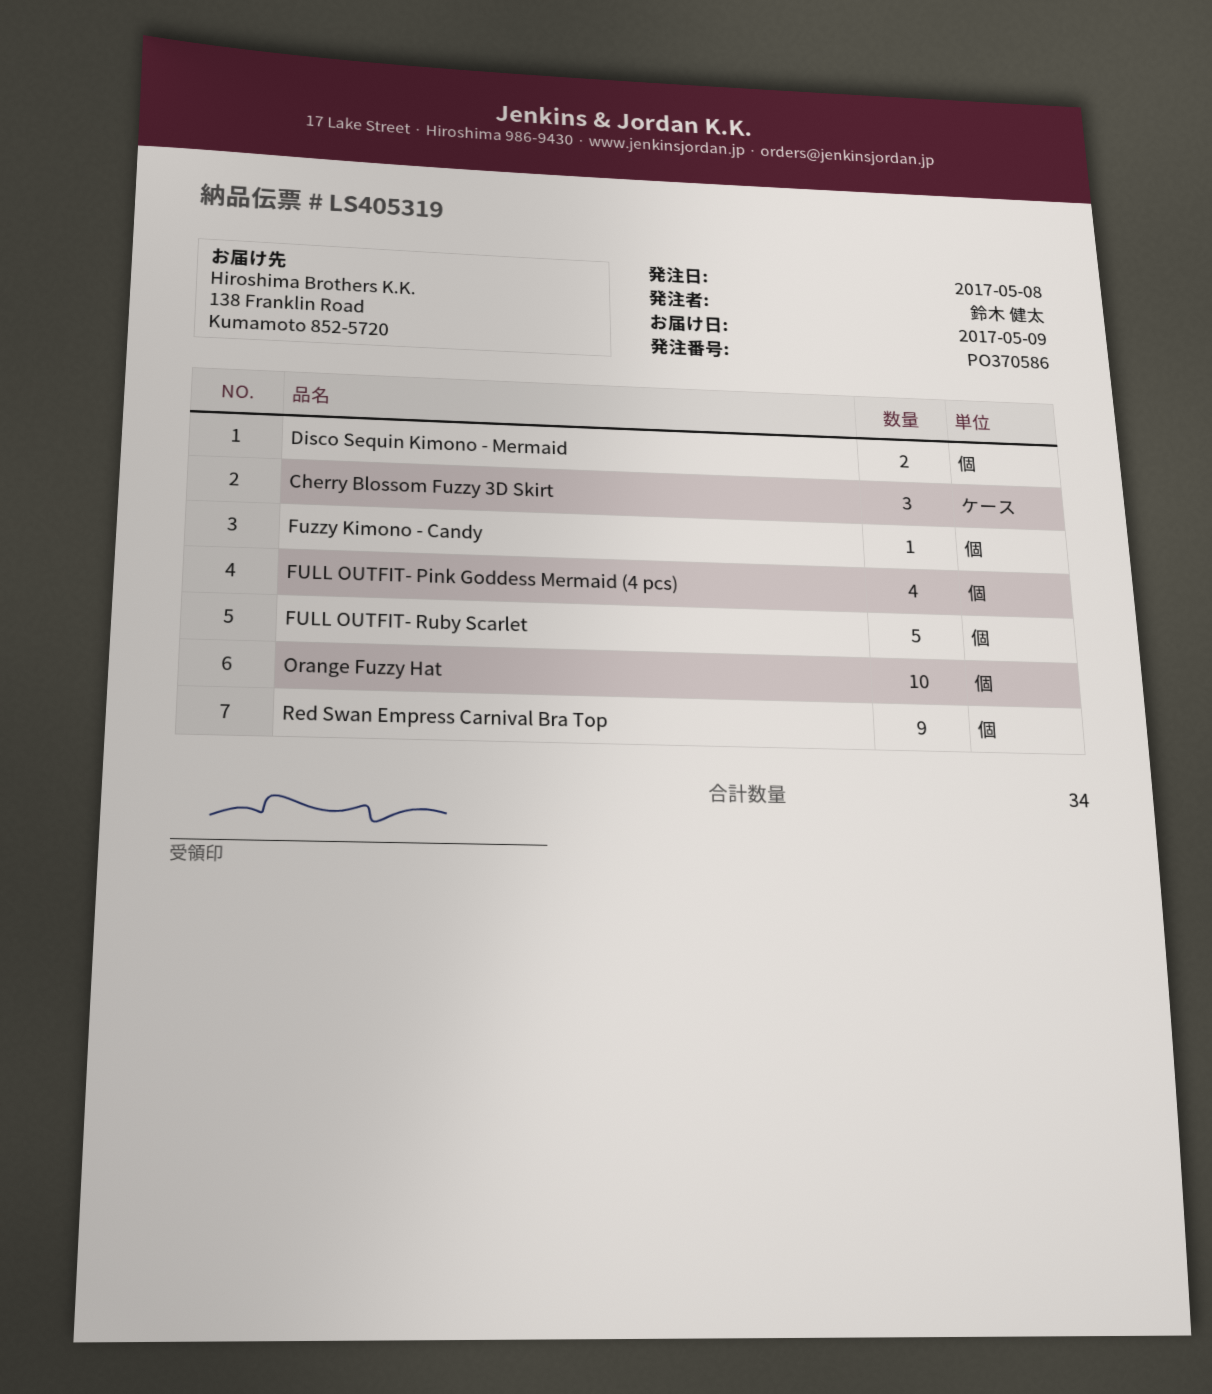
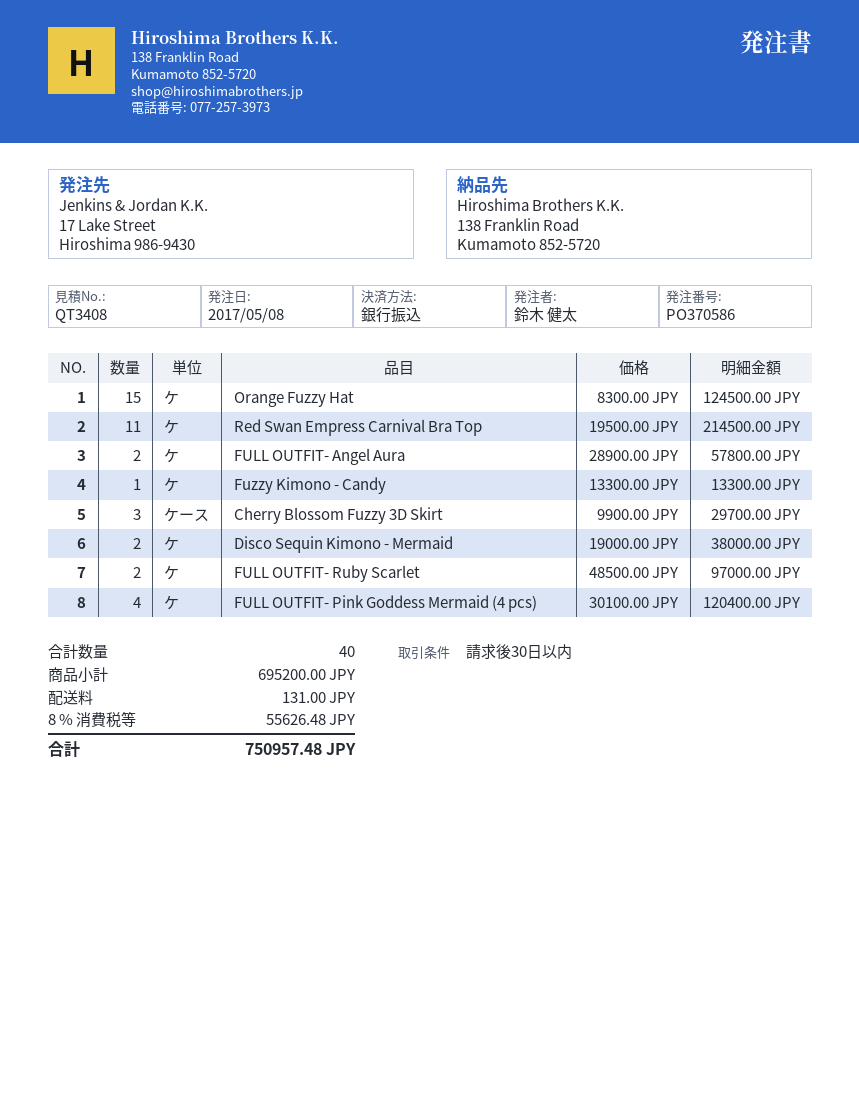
FULL OUTFIT- Ruby Scarlet: 5 -> 2
Orange Fuzzy Hat: 10 -> 15
Red Swan Empress Carnival Bra Top: 9 -> 11
FULL OUTFIT- Angel Aura: none -> 2
total quantity: 34 -> 40

